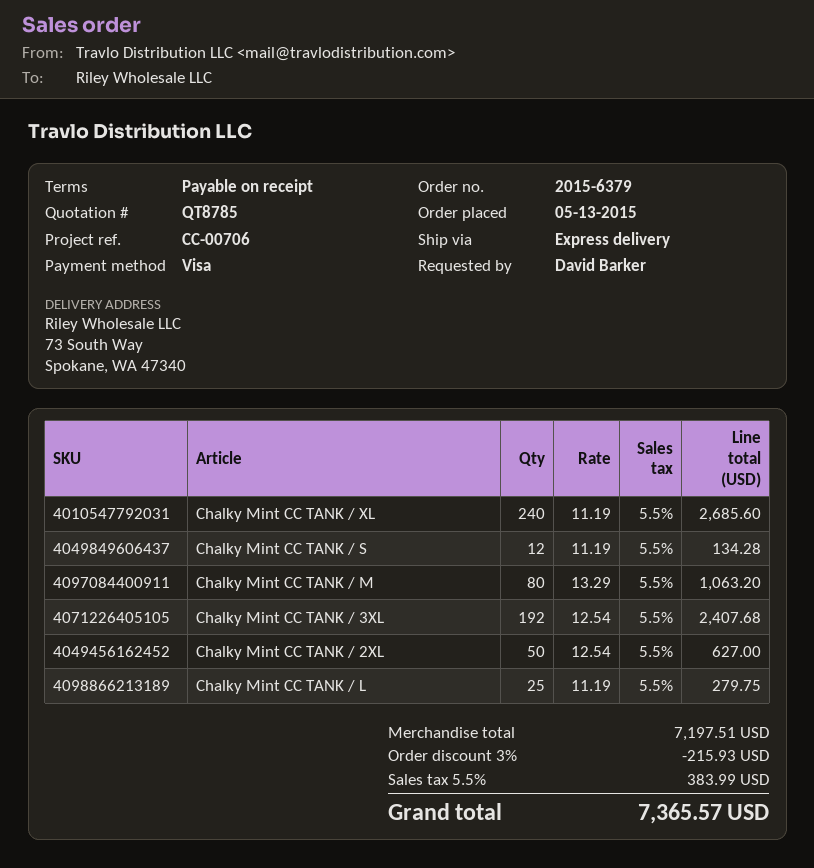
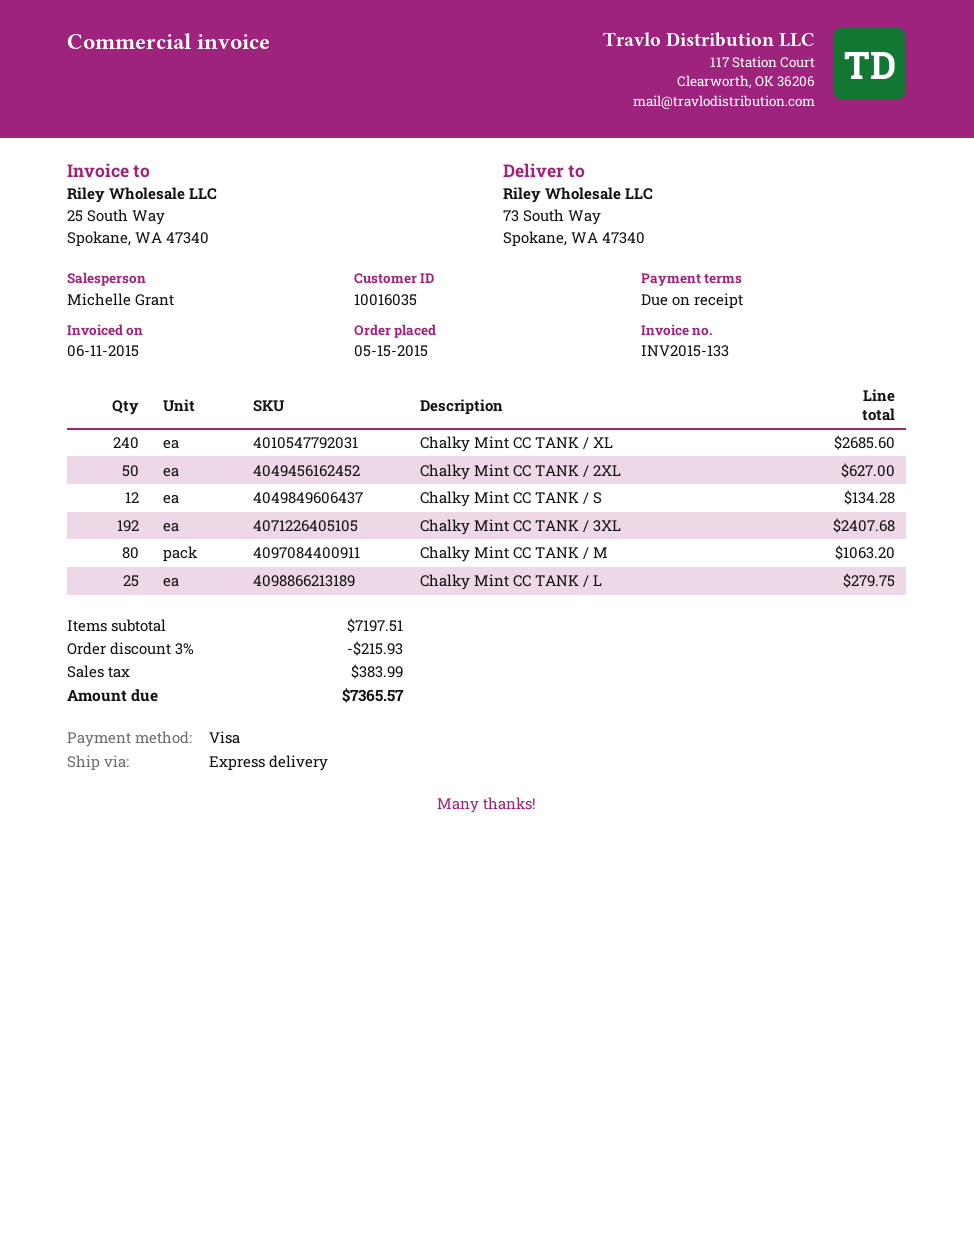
order date: 2015-05-13 -> 2015-05-15

